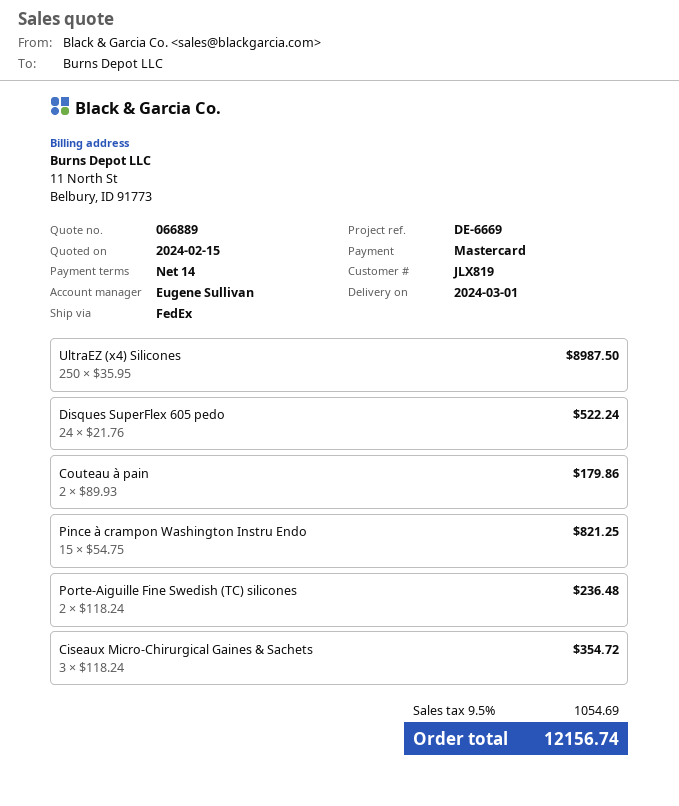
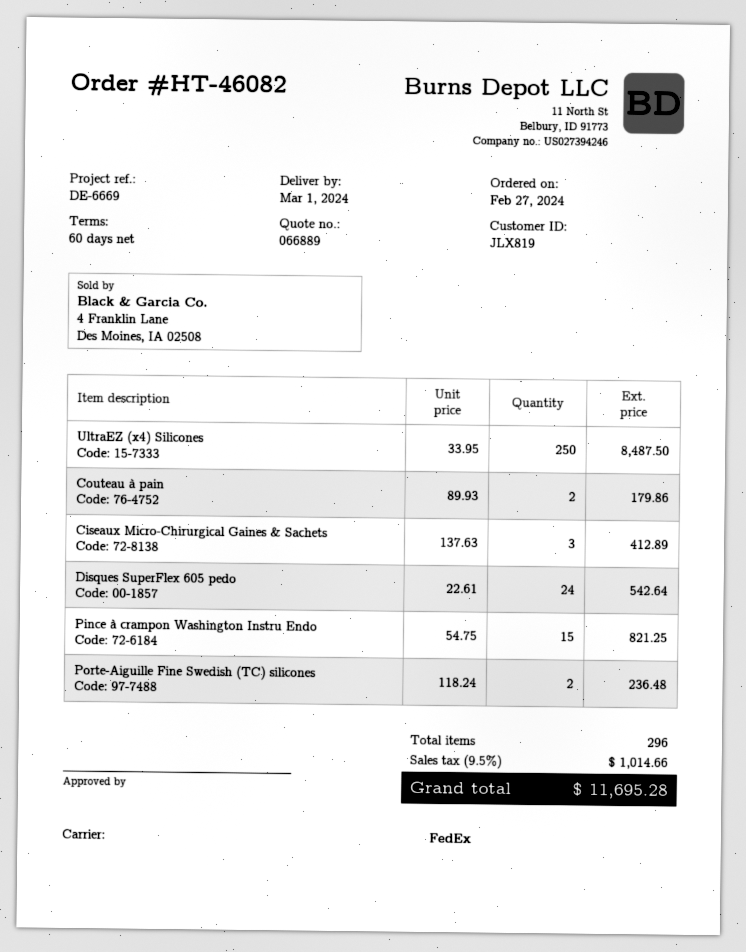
payment terms: 14 days -> 60 days
UltraEZ (x4) Silicones: 250 x 35.95 = 8987.50 -> 250 x 33.95 = 8487.50
Disques SuperFlex 605 pedo: 24 x 21.76 = 522.24 -> 24 x 22.61 = 542.64
Ciseaux Micro-Chirurgical Gaines & Sachets: 3 x 118.24 = 354.72 -> 3 x 137.63 = 412.89
tax: 9.5% = 1054.69 -> 9.5% = 1014.66
total: 12156.74 -> 11695.28

